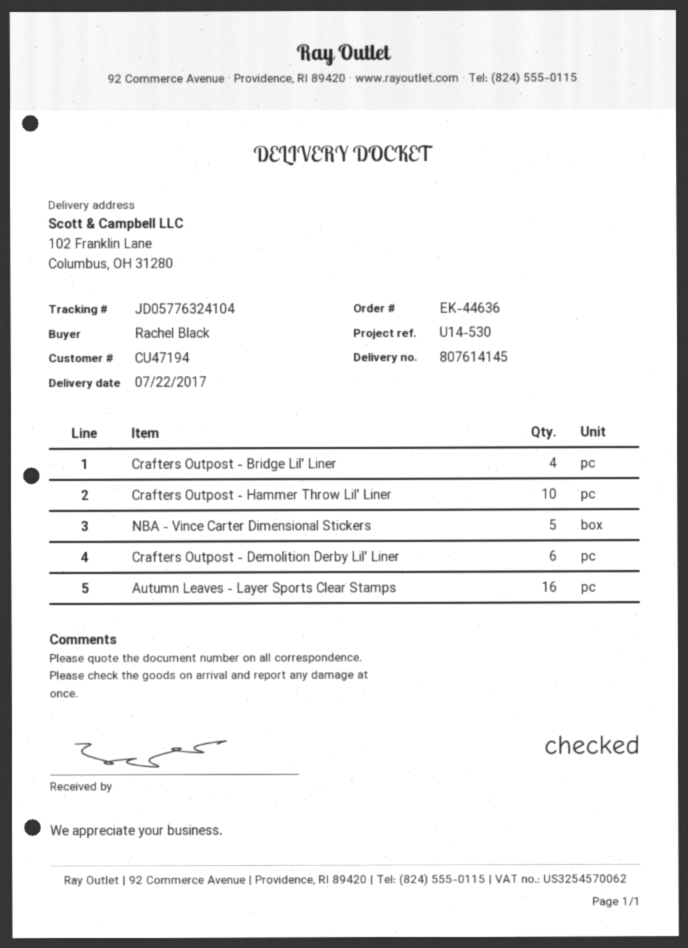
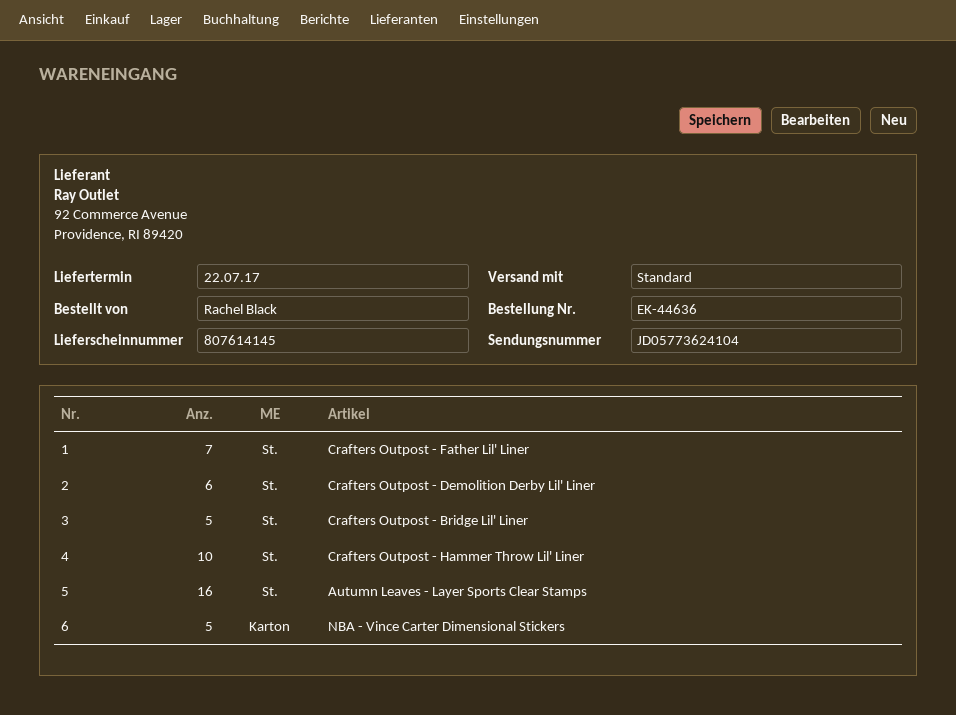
tracking number: JD05776324104 -> JD05773624104
Crafters Outpost - Bridge Lil' Liner: 4 -> 5
Crafters Outpost - Father Lil' Liner: none -> 7

